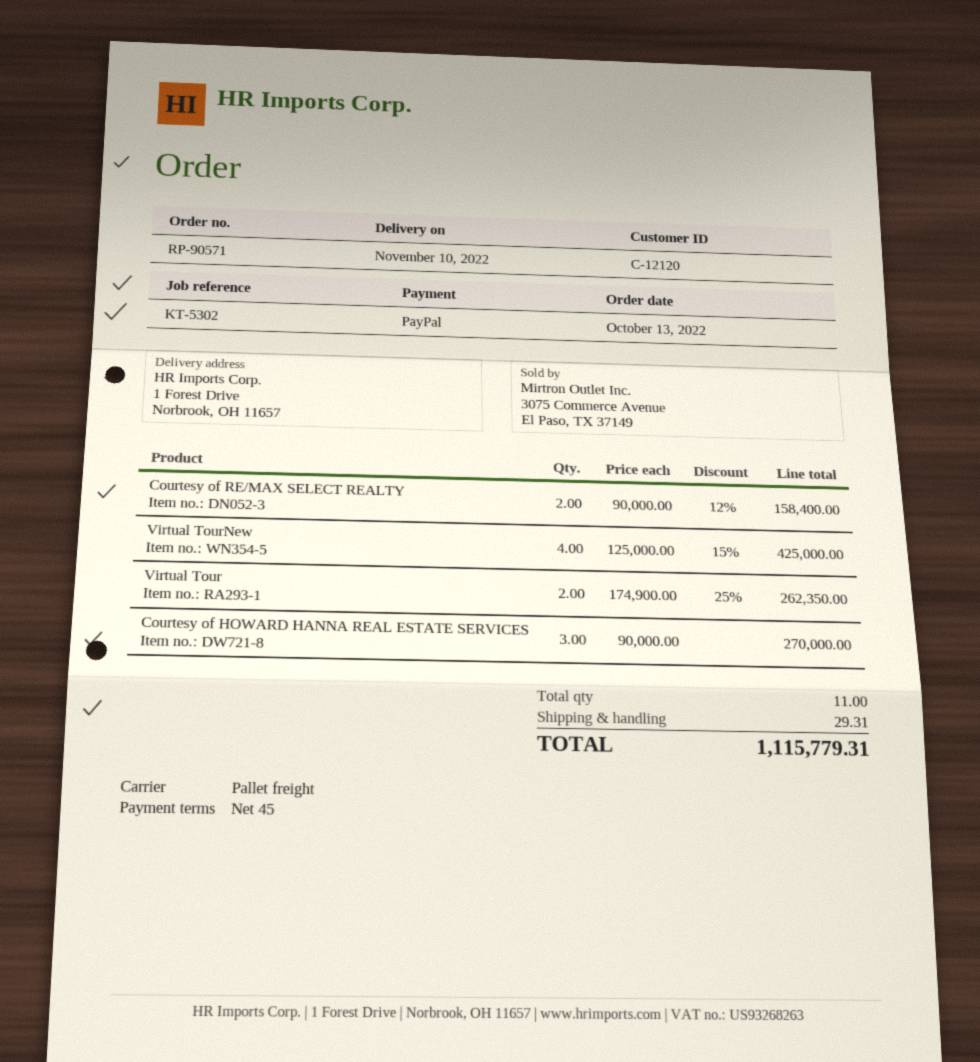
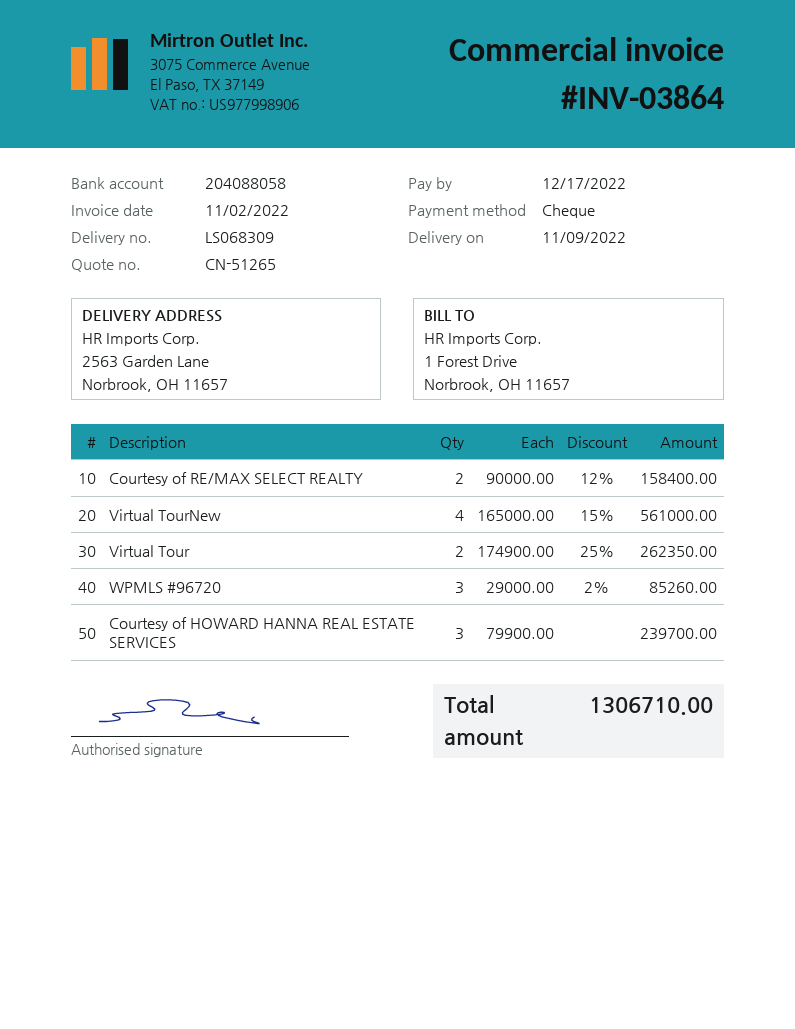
delivery date: 2022-11-10 -> 2022-11-09
payment method: PayPal -> cheque
ship to: 1 Forest Drive, Norbrook, OH 11657 -> 2563 Garden Lane, Norbrook, OH 11657
Virtual TourNew: 4 x 125000.00 - 15% = 425000.00 -> 4 x 165000.00 - 15% = 561000.00
Courtesy of HOWARD HANNA REAL ESTATE SERVICES: 3 x 90000.00 = 270000.00 -> 3 x 79900.00 = 239700.00
WPMLS #96720: none -> 3 x 29000.00 - 2% = 85260.00
shipping: 29.31 -> none
total: 1115779.31 -> 1306710.00

